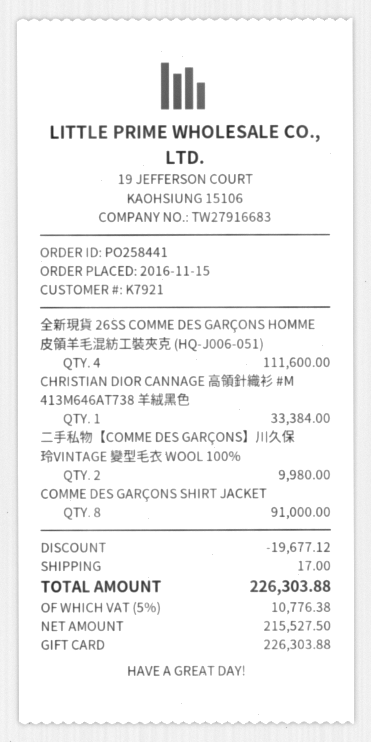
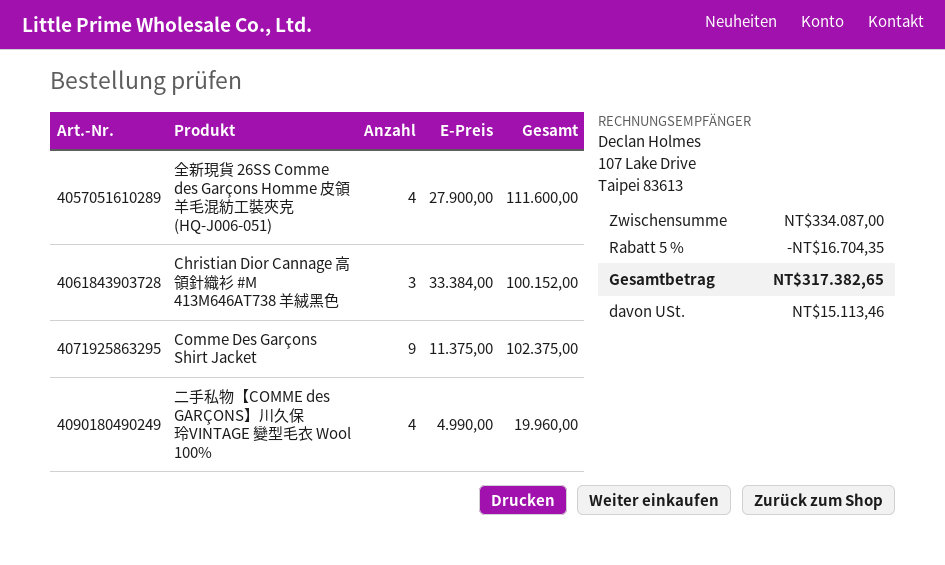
CHRISTIAN DIOR CANNAGE 高領針織衫 #M 413M646AT738 羊絨黑色: 1 for 33384.00 -> 3 for 100152.00
二手私物【COMME DES GARÇONS】川久保玲VINTAGE 變型毛衣 WOOL 100%: 2 for 9980.00 -> 4 for 19960.00
COMME DES GARÇONS SHIRT JACKET: 8 for 91000.00 -> 9 for 102375.00
discount: 19677.12 -> 16704.35
shipping: 17.00 -> none
tax: 10776.38 -> 15113.46
total: 226303.88 -> 317382.65

